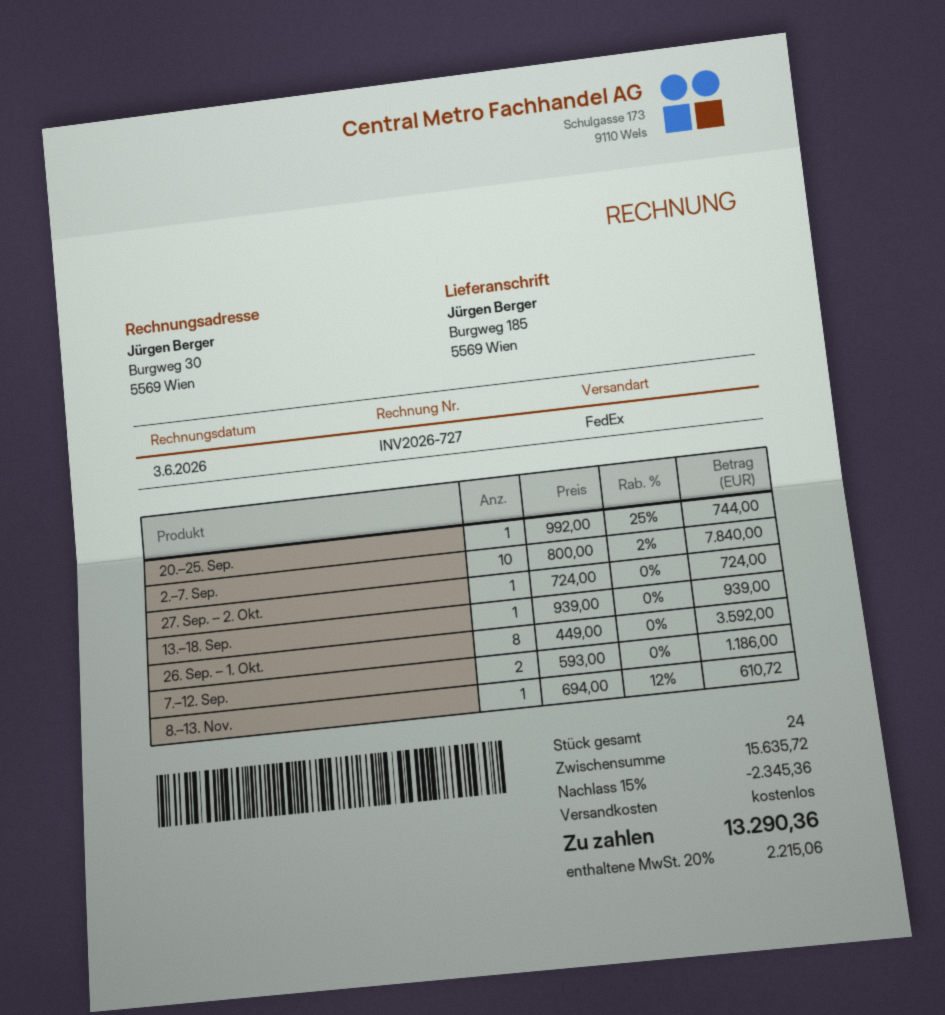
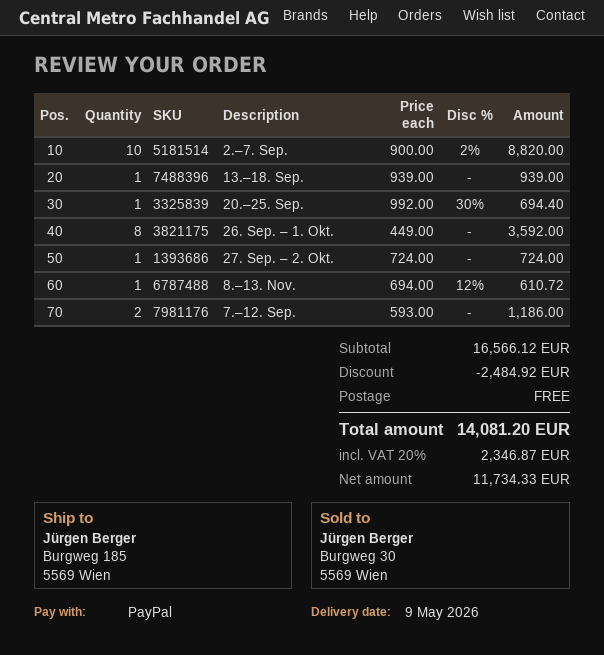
20.–25. Sep.: 1 x 992.00 - 25% = 744.00 -> 1 x 992.00 - 30% = 694.40
2.–7. Sep.: 10 x 800.00 - 2% = 7840.00 -> 10 x 900.00 - 2% = 8820.00
subtotal: 15635.72 -> 16566.12
discount: 2345.36 -> 2484.92
tax: 20% = 2215.06 -> 20% = 2346.87
total: 13290.36 -> 14081.20

